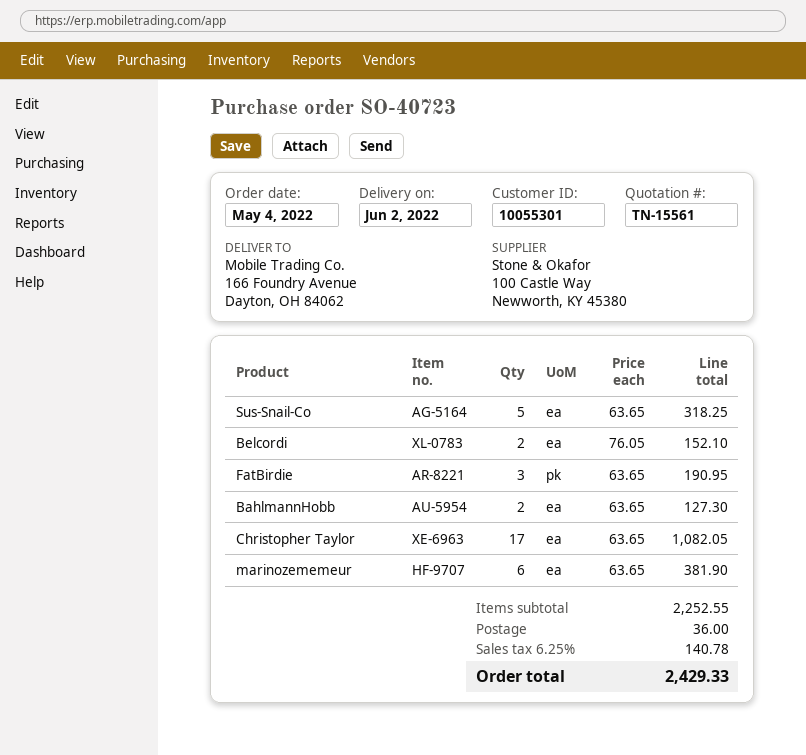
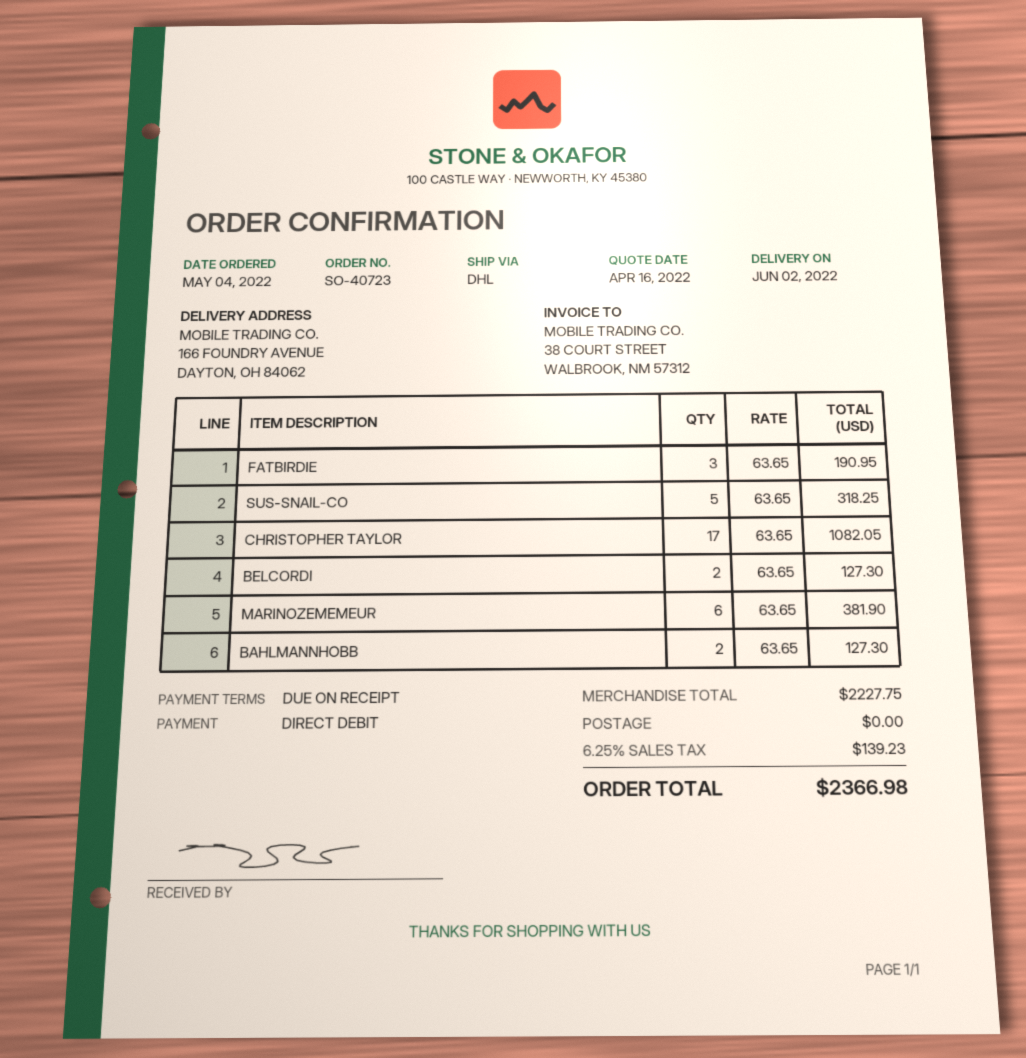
Belcordi: 2 x 76.05 = 152.10 -> 2 x 63.65 = 127.30
subtotal: 2252.55 -> 2227.75
shipping: 36.00 -> 0.00
tax: 6.25% = 140.78 -> 6.25% = 139.23
total: 2429.33 -> 2366.98

